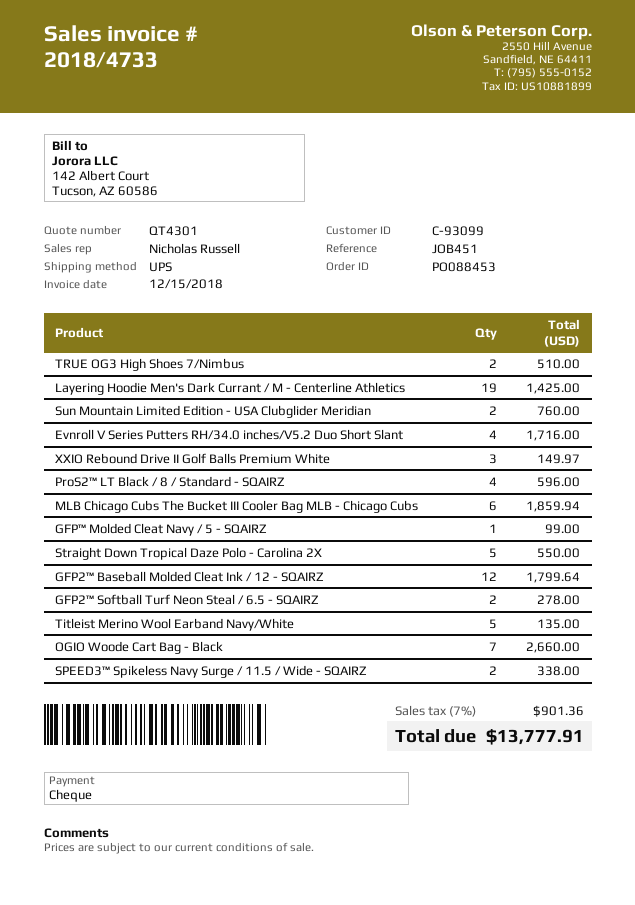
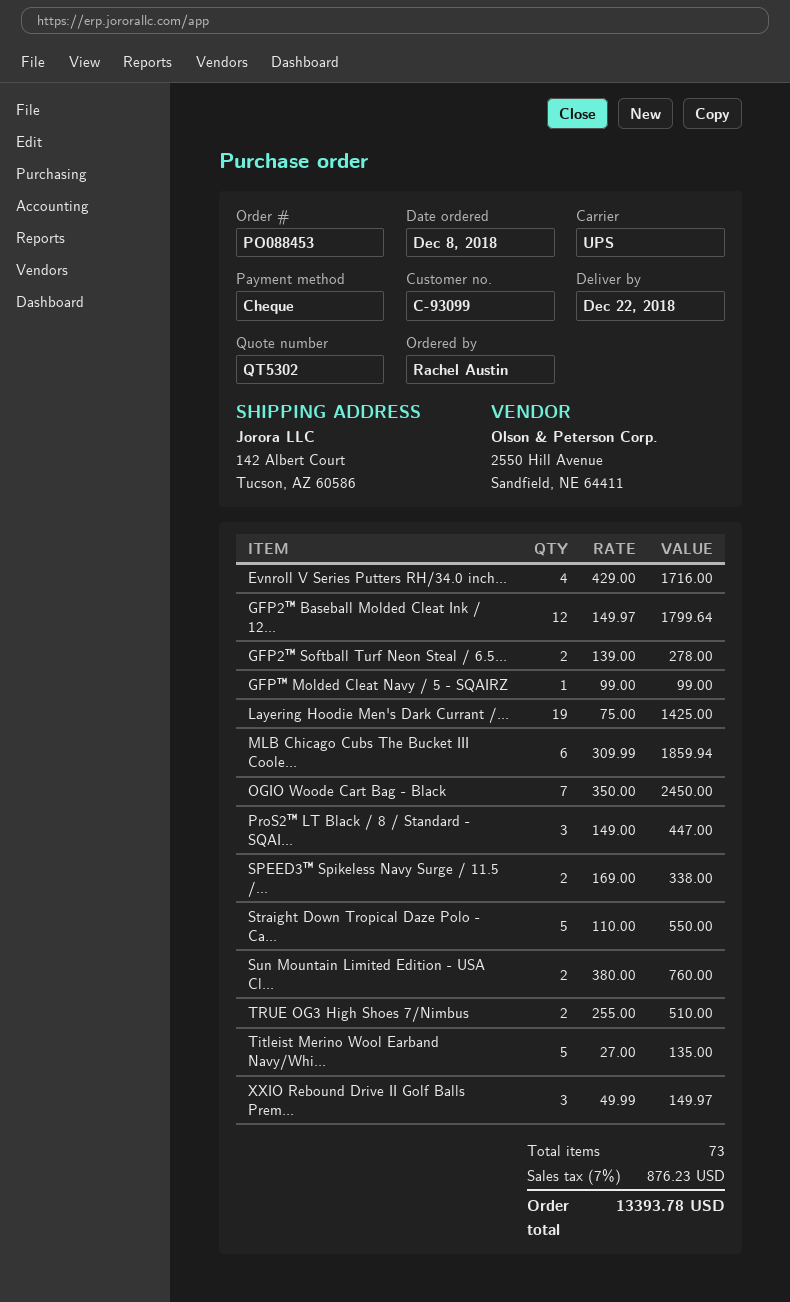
quote number: QT4301 -> QT5302
ProS2™ LT Black / 8 / Standard - SQAIRZ: 4 for 596.00 -> 3 for 447.00
OGIO Woode Cart Bag - Black: 7 for 2660.00 -> 7 for 2450.00
tax: 7% = 901.36 -> 7% = 876.23
total: 13777.91 -> 13393.78

